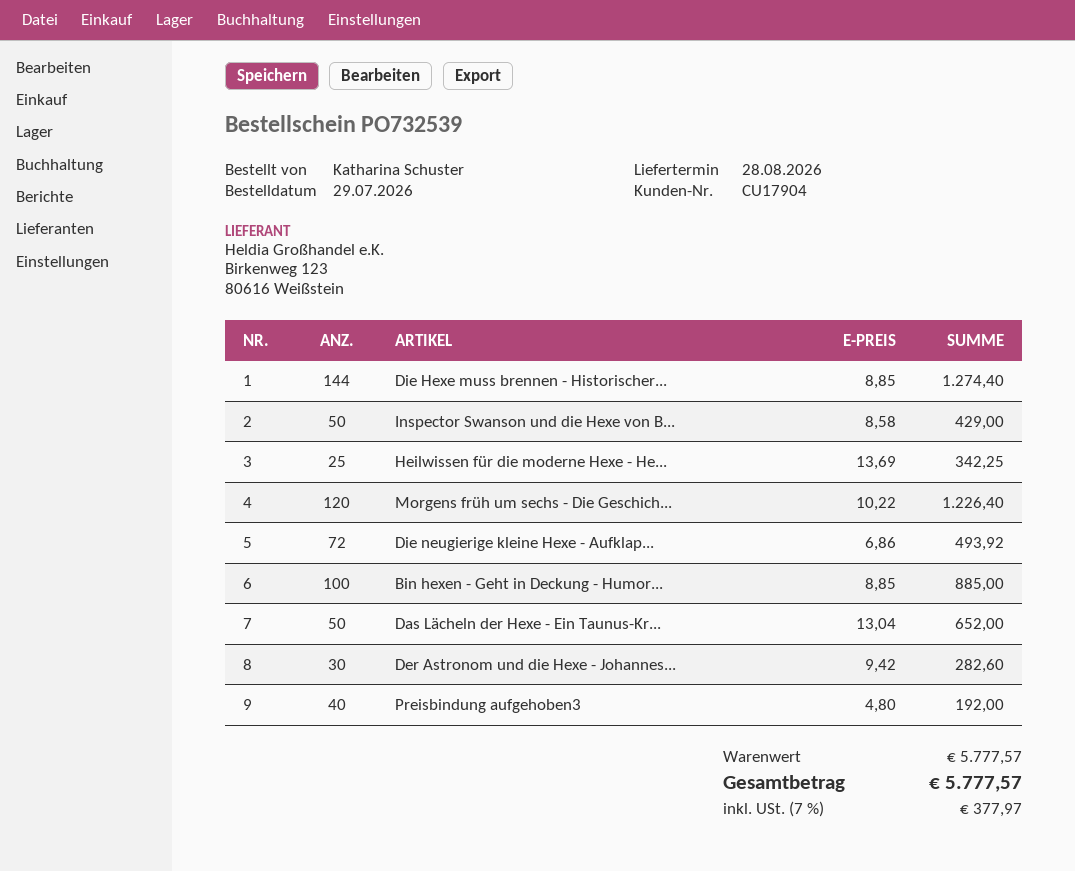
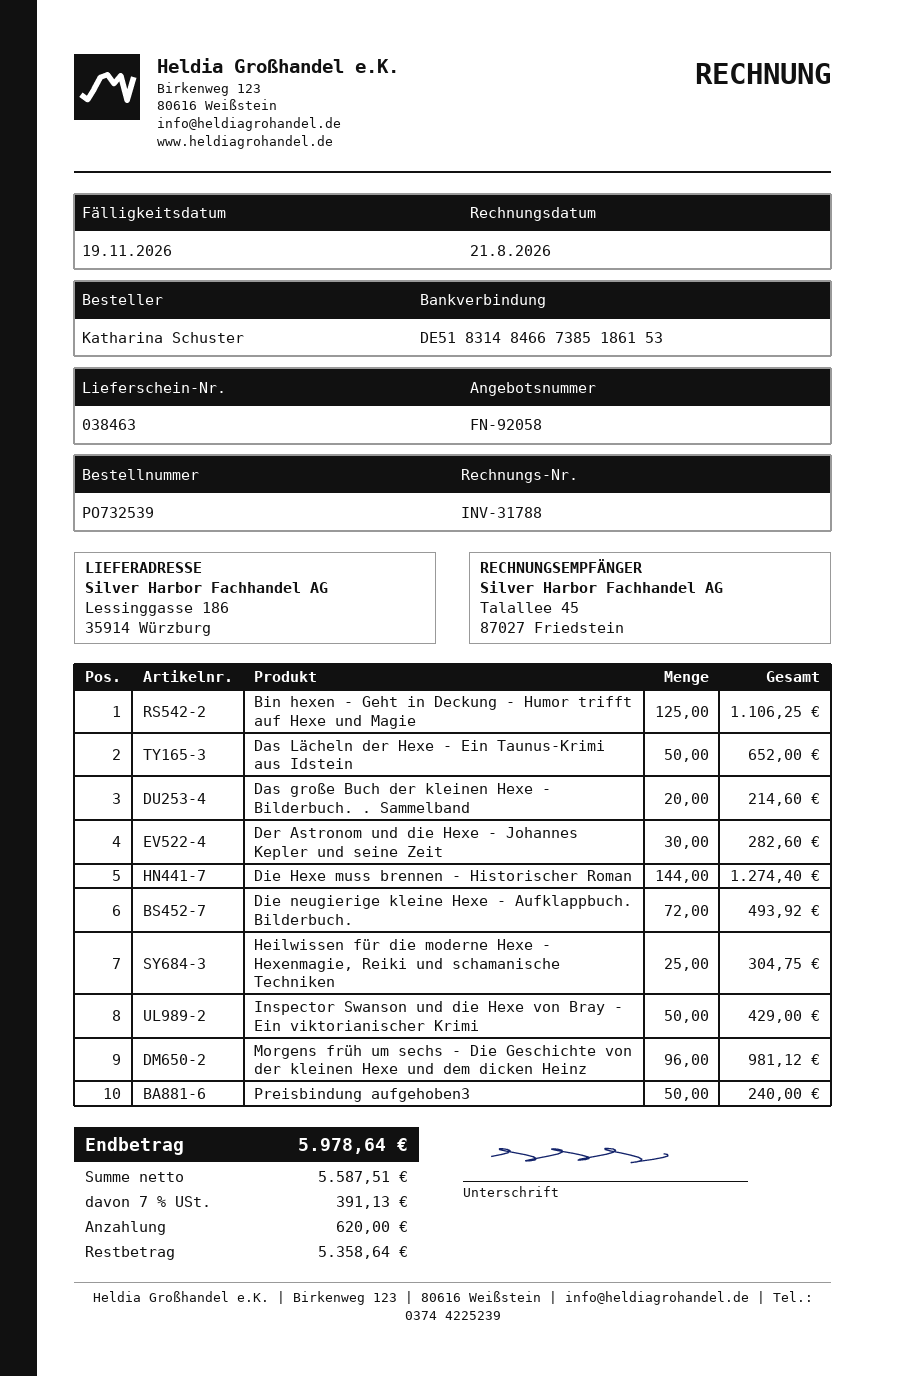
Heilwissen für die moderne Hexe - He...: 25 for 342.25 -> 25 for 304.75
Morgens früh um sechs - Die Geschich...: 120 for 1226.40 -> 96 for 981.12
Bin hexen - Geht in Deckung - Humor...: 100 for 885.00 -> 125 for 1106.25
Preisbindung aufgehoben3: 40 for 192.00 -> 50 for 240.00
Das große Buch der kleinen Hexe - Bilderbuch. . Sammelband: none -> 20 for 214.60
tax: 7% = 377.97 -> 7% = 391.13
total: 5777.57 -> 5978.64

